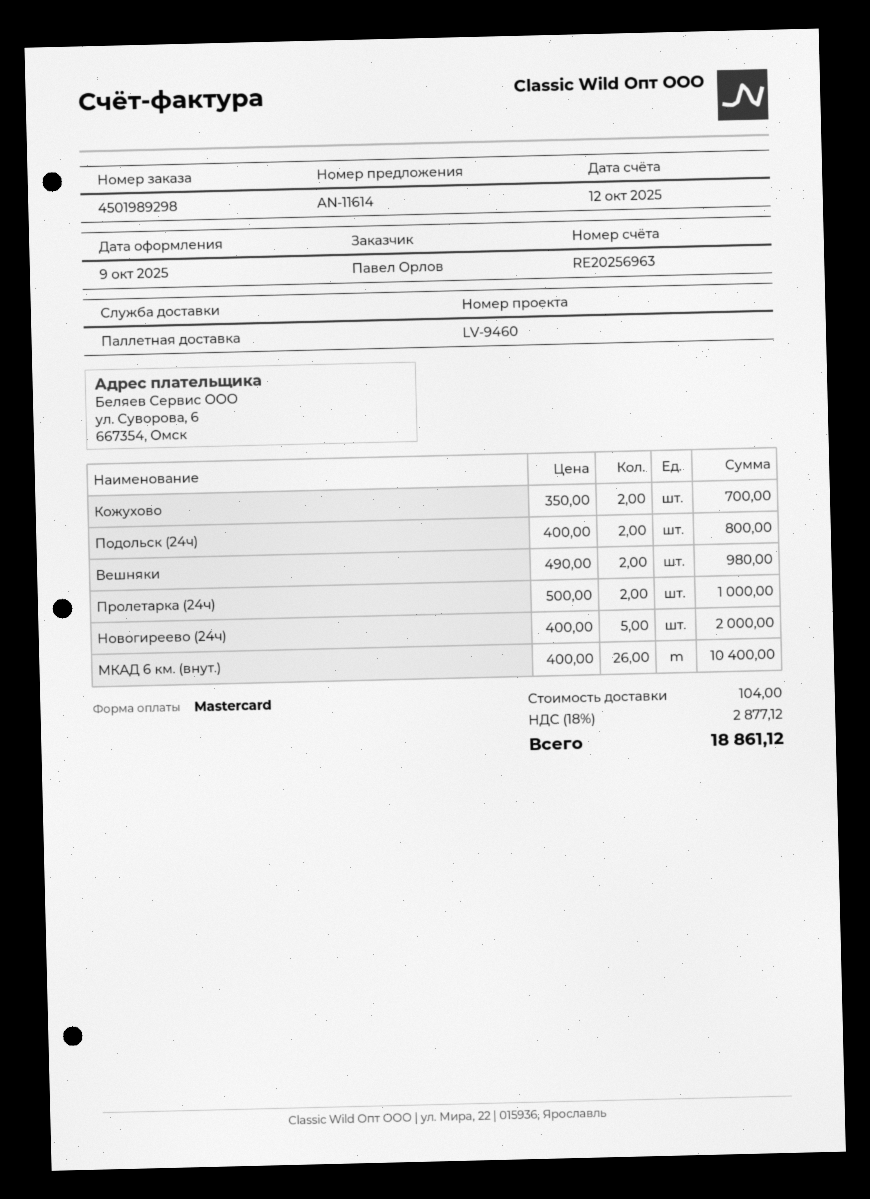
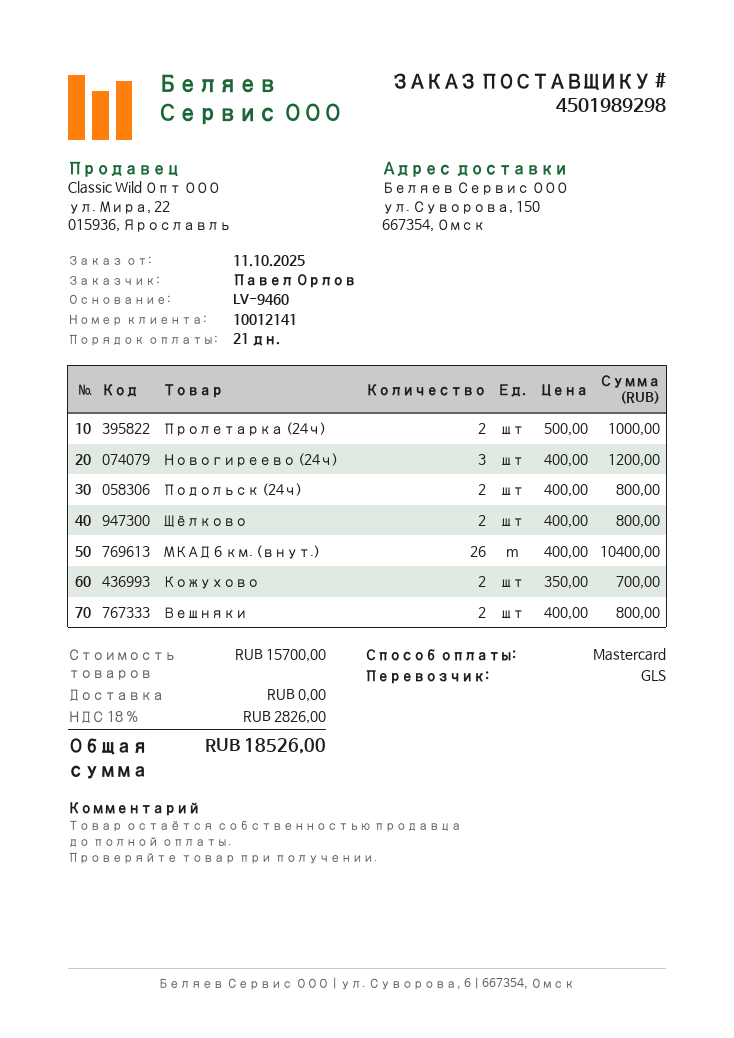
order date: 2025-10-09 -> 2025-10-11
shipping method: pallet freight -> GLS
Вешняки: 2 x 490.00 = 980.00 -> 2 x 400.00 = 800.00
Новогиреево (24ч): 5 x 400.00 = 2000.00 -> 3 x 400.00 = 1200.00
Щёлково: none -> 2 x 400.00 = 800.00
shipping: 104.00 -> 0.00
tax: 18% = 2877.12 -> 18% = 2826.00
total: 18861.12 -> 18526.00

